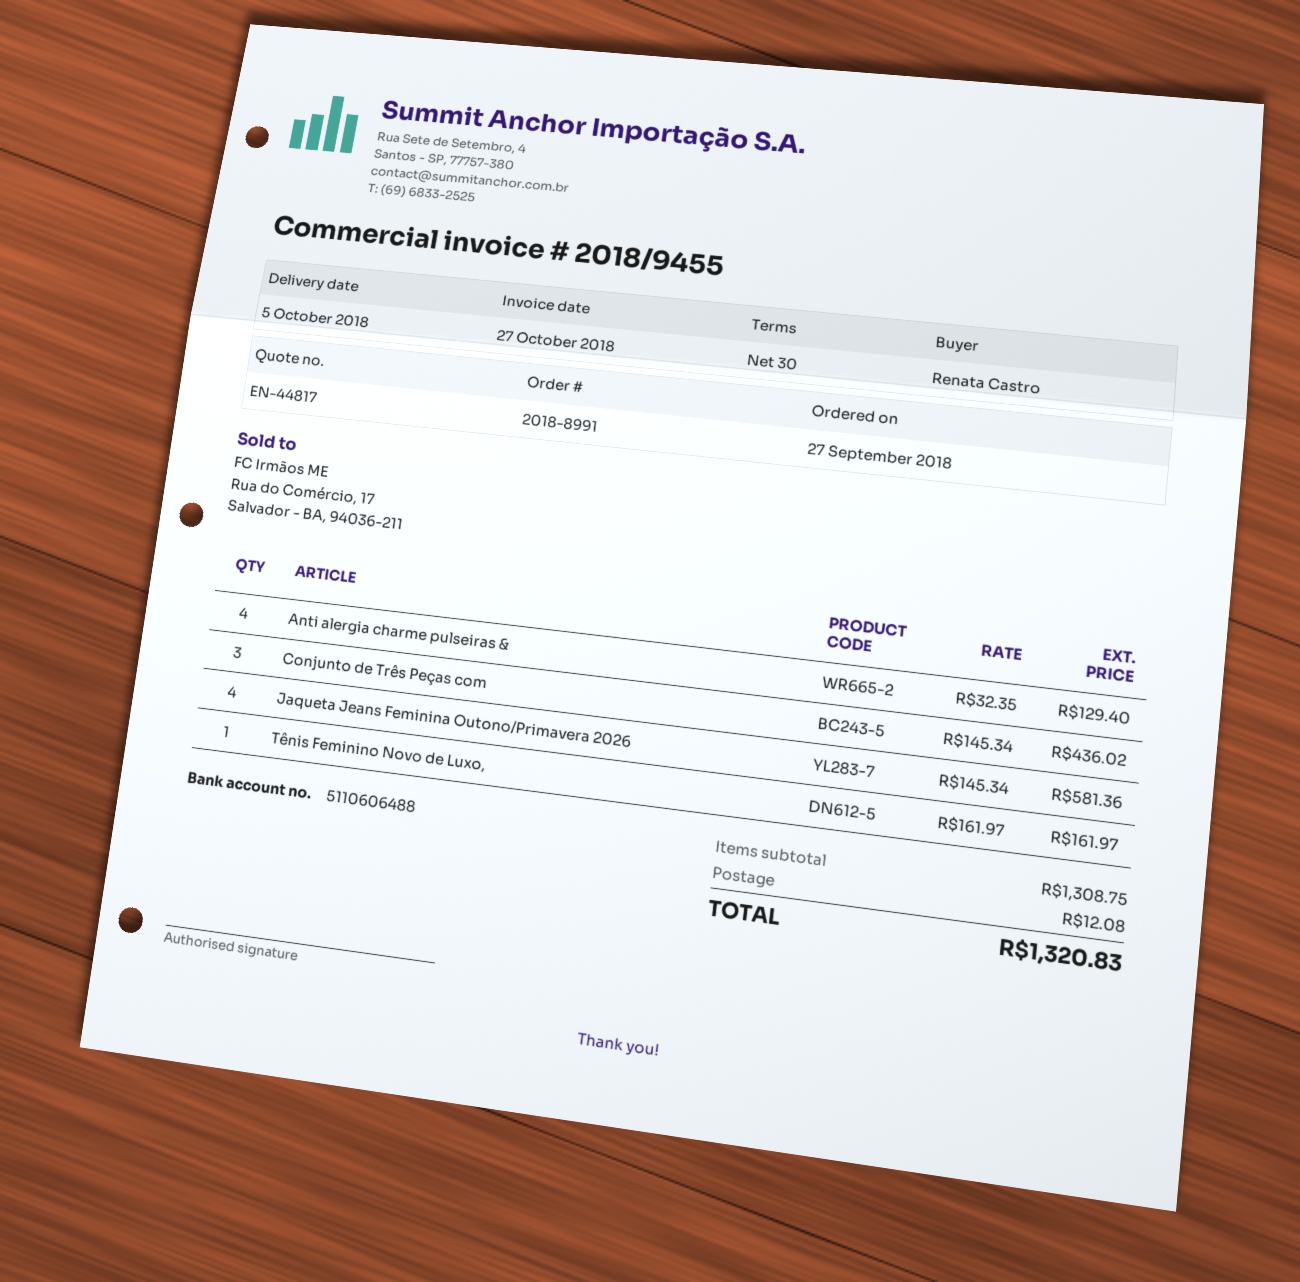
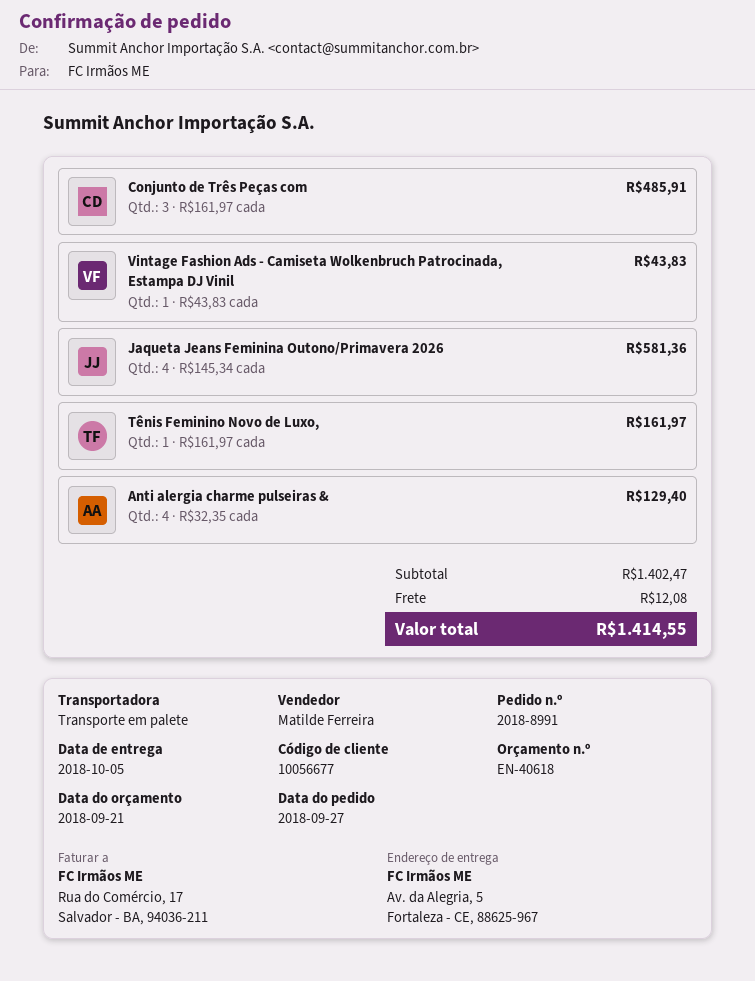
quote number: EN-44817 -> EN-40618
Conjunto de Três Peças com: 3 x 145.34 = 436.02 -> 3 x 161.97 = 485.91
Vintage Fashion Ads - Camiseta Wolkenbruch Patrocinada, Estampa DJ Vinil: none -> 1 x 43.83 = 43.83
subtotal: 1308.75 -> 1402.47
total: 1320.83 -> 1414.55

